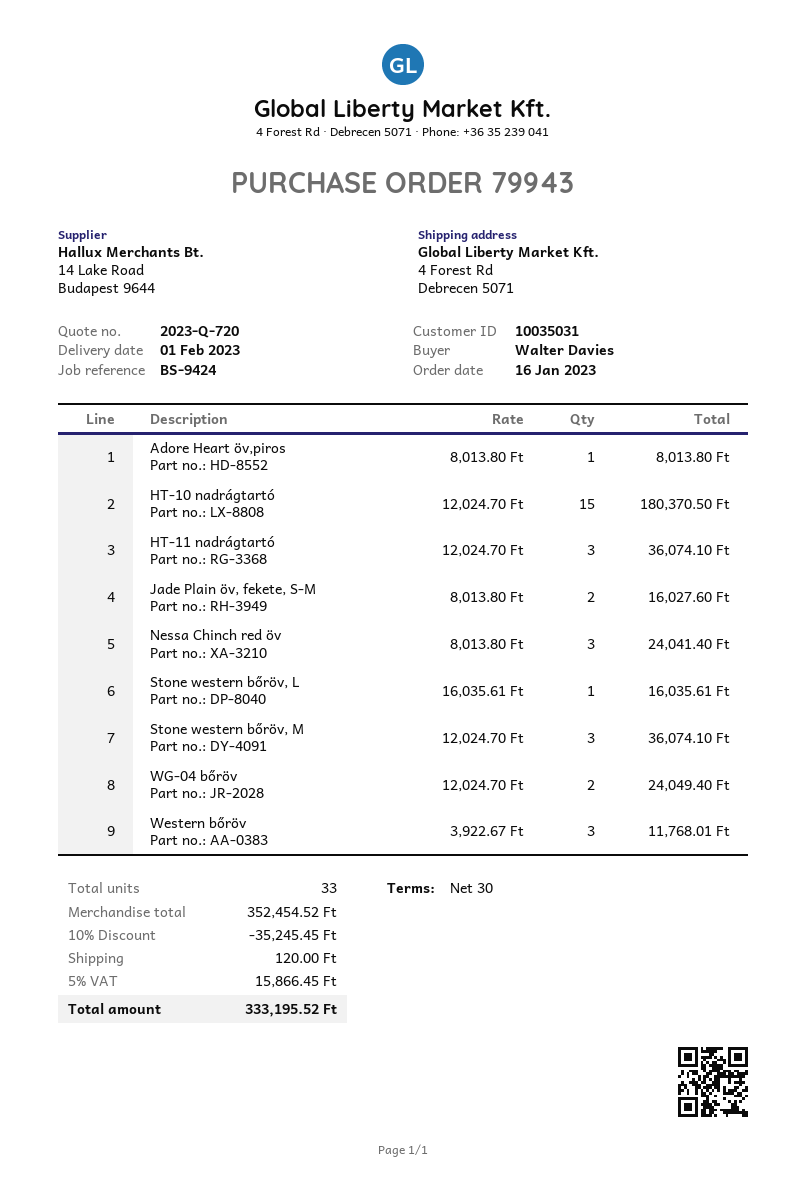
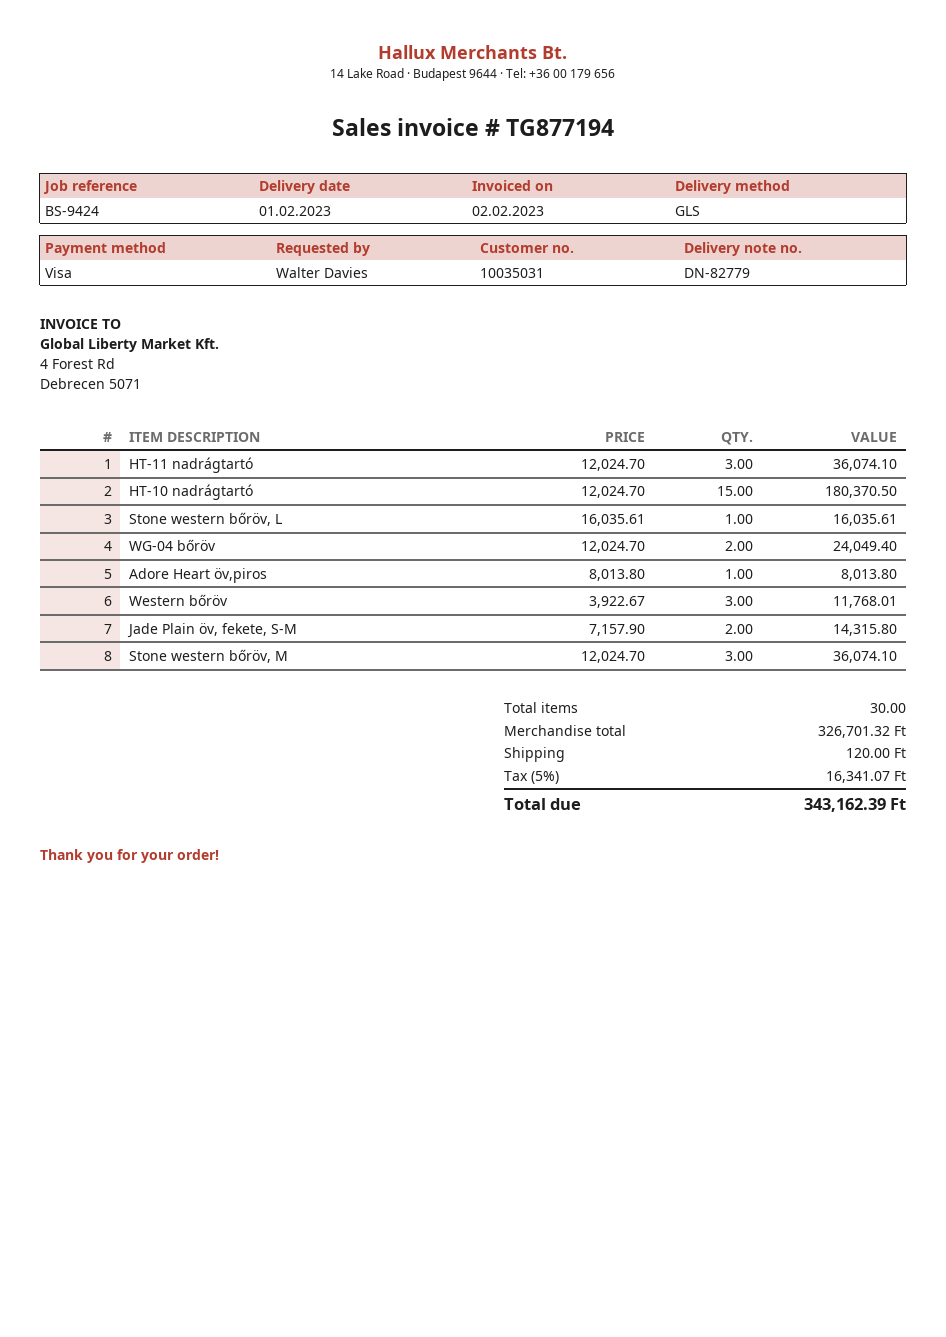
Jade Plain öv, fekete, S-M: 2 x 8013.80 = 16027.60 -> 2 x 7157.90 = 14315.80
Nessa Chinch red öv: 3 x 8013.80 = 24041.40 -> none
total quantity: 33 -> 30
subtotal: 352454.52 -> 326701.32
discount: 10% = 35245.45 -> none
tax: 5% = 15866.45 -> 5% = 16341.07
total: 333195.52 -> 343162.39

